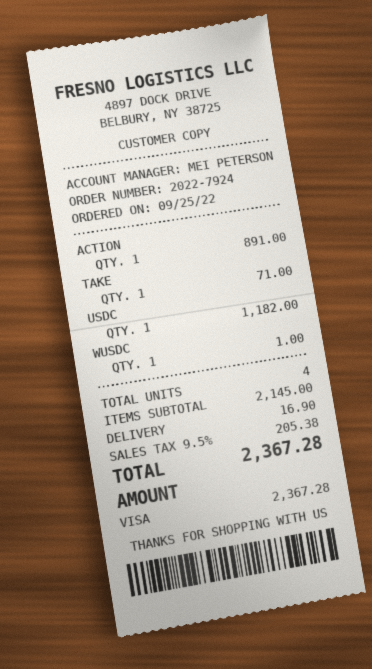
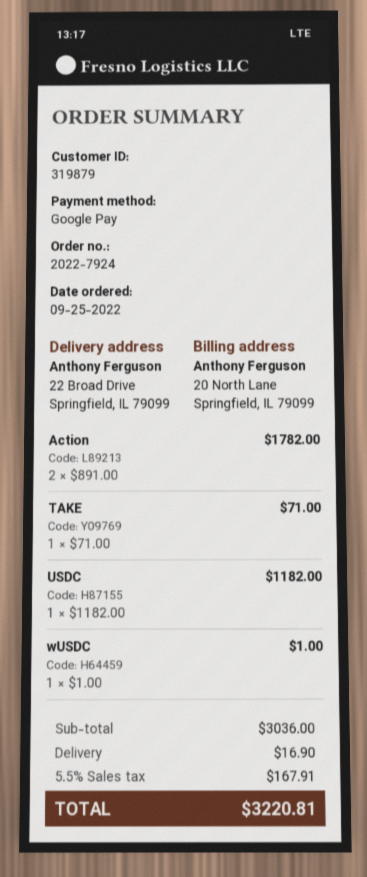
payment method: Visa -> Google Pay
ACTION: 1 for 891.00 -> 2 for 1782.00
subtotal: 2145.00 -> 3036.00
tax: 9.5% = 205.38 -> 5.5% = 167.91
total: 2367.28 -> 3220.81

